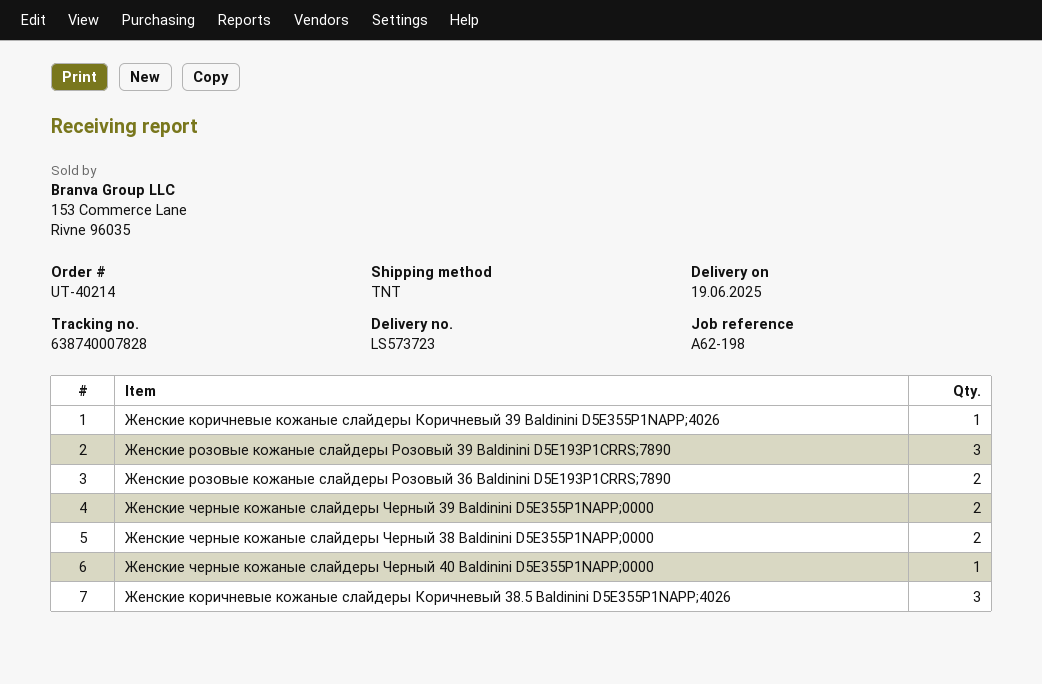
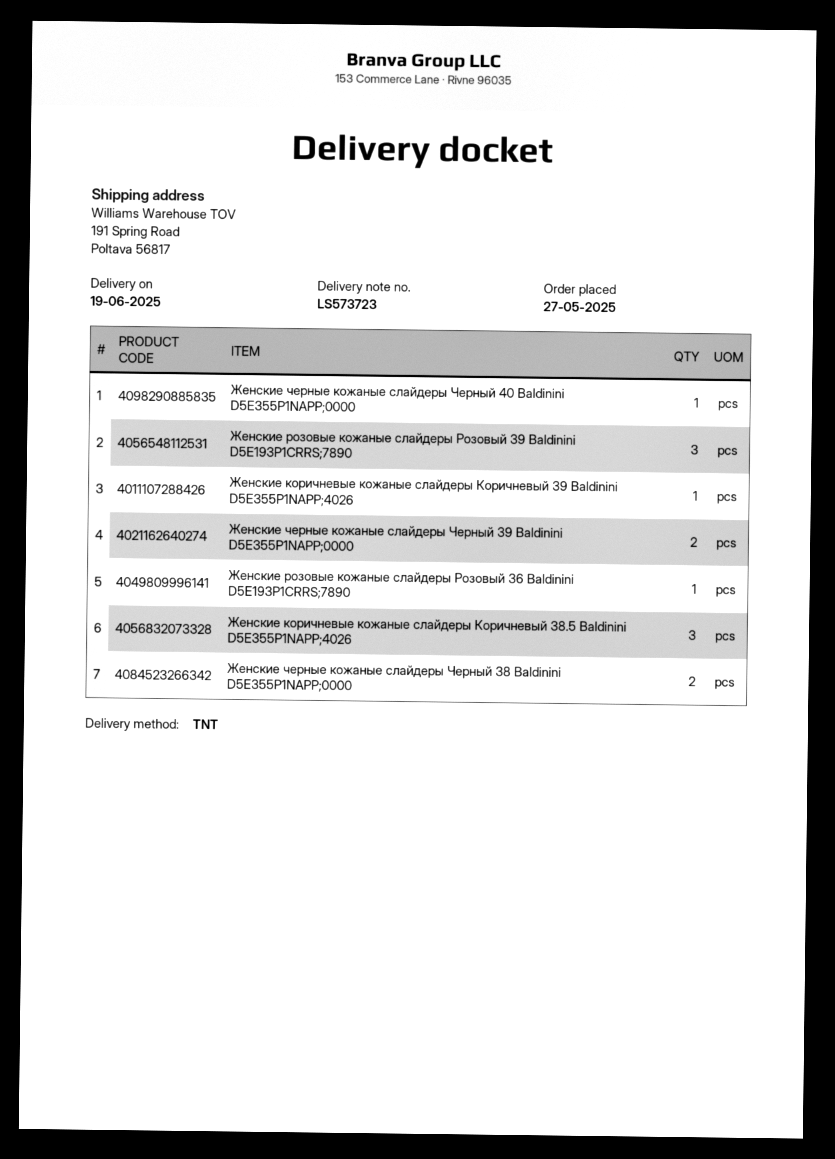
Женские розовые кожаные слайдеры Розовый 36 Baldinini D5E193P1CRRS;7890: 2 -> 1

